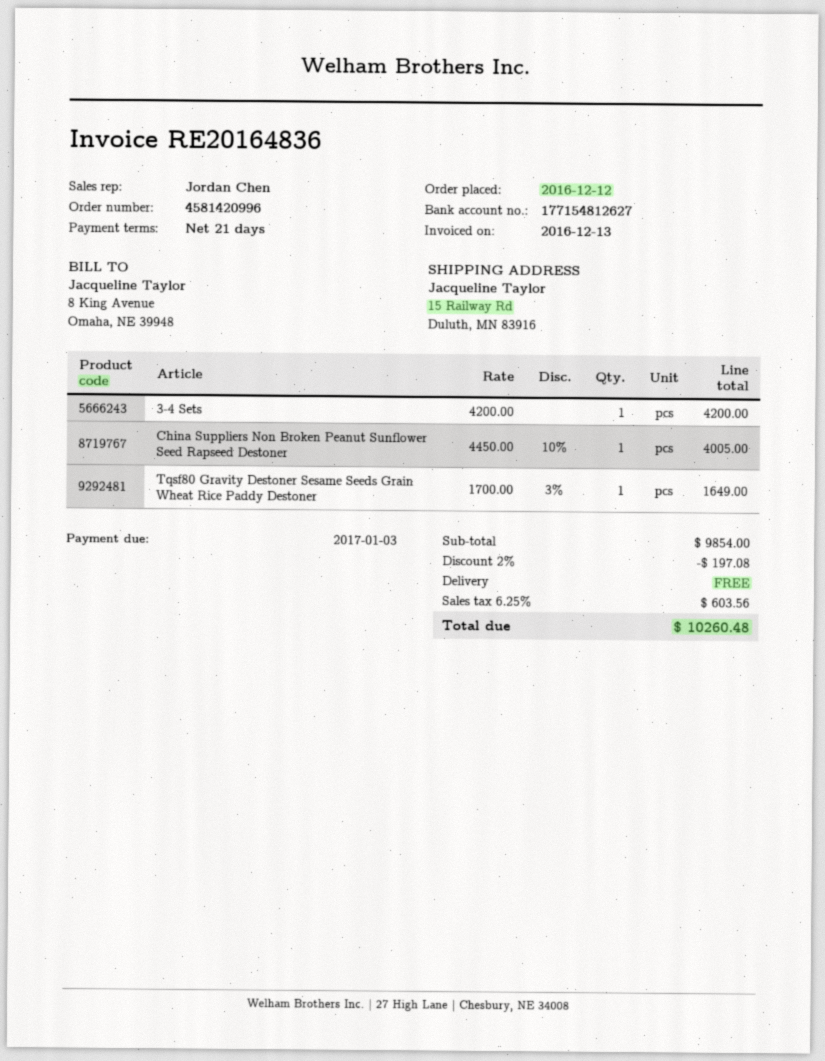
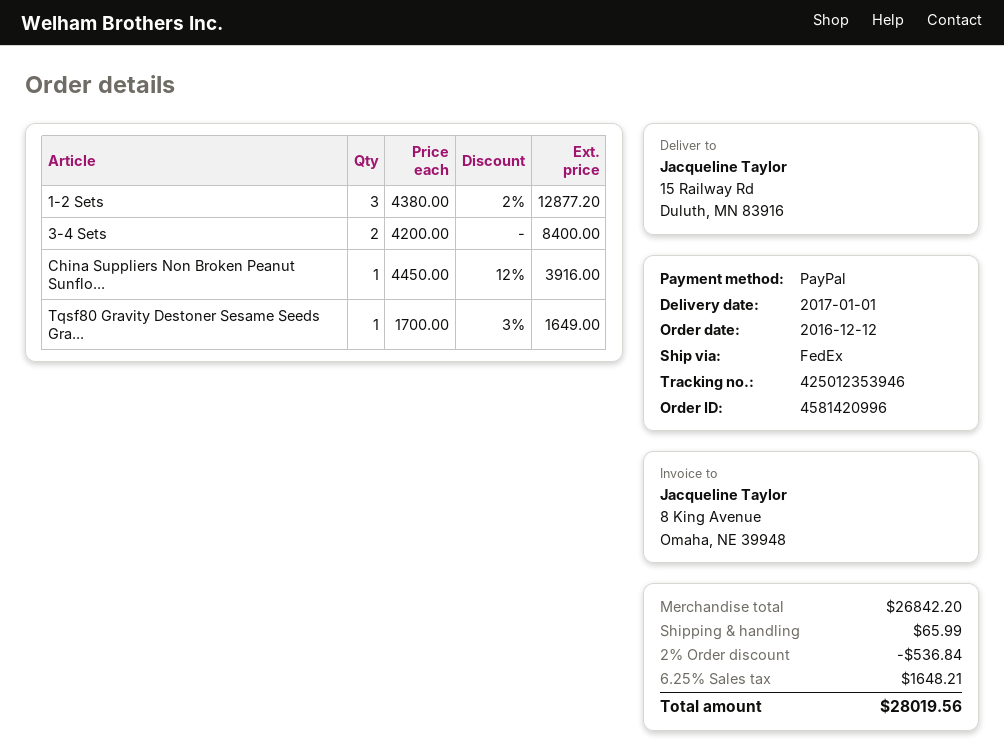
3-4 Sets: 1 x 4200.00 = 4200.00 -> 2 x 4200.00 = 8400.00
China Suppliers Non Broken Peanut Sunflower Seed Rapseed Destoner: 1 x 4450.00 - 10% = 4005.00 -> 1 x 4450.00 - 12% = 3916.00
1-2 Sets: none -> 3 x 4380.00 - 2% = 12877.20
subtotal: 9854.00 -> 26842.20
discount: 2% = 197.08 -> 2% = 536.84
shipping: 0.00 -> 65.99
tax: 6.25% = 603.56 -> 6.25% = 1648.21
total: 10260.48 -> 28019.56

